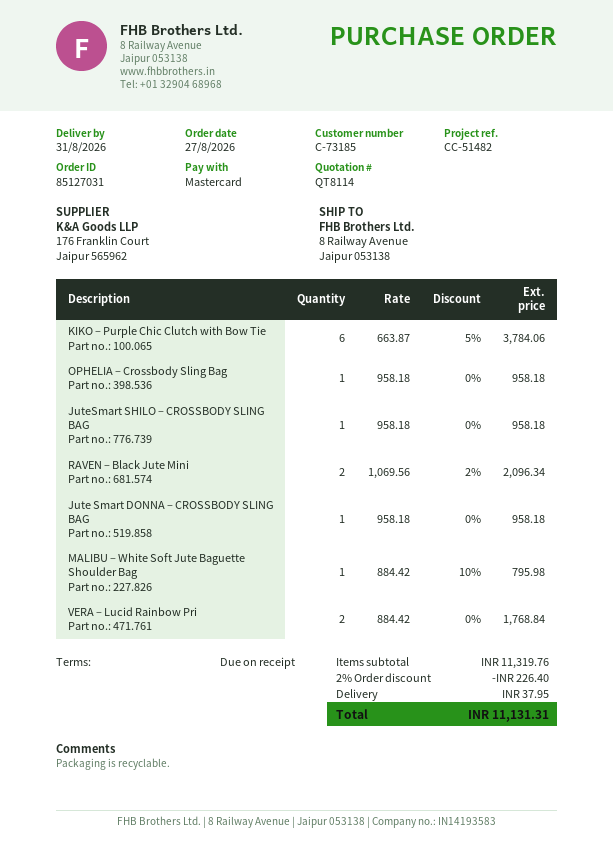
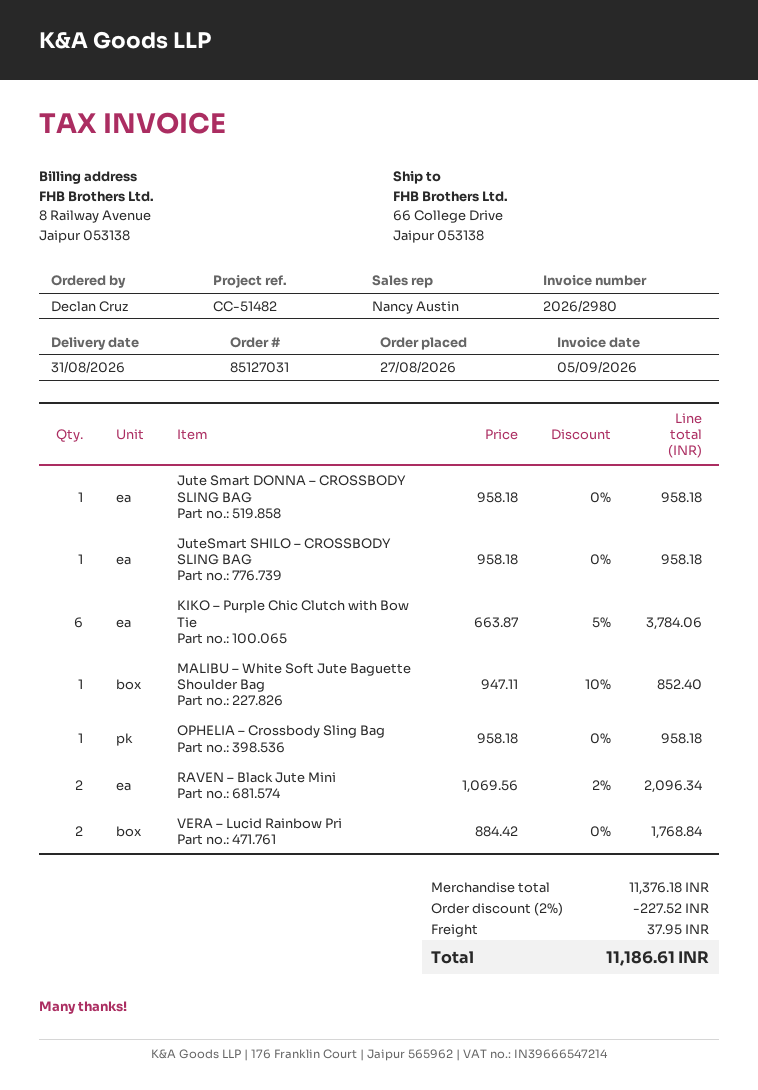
ship to: 8 Railway Avenue, Jaipur 053138 -> 66 College Drive, Jaipur 053138
MALIBU – White Soft Jute Baguette Shoulder Bag: 1 x 884.42 - 10% = 795.98 -> 1 x 947.11 - 10% = 852.40
subtotal: 11319.76 -> 11376.18
discount: 2% = 226.40 -> 2% = 227.52
total: 11131.31 -> 11186.61

